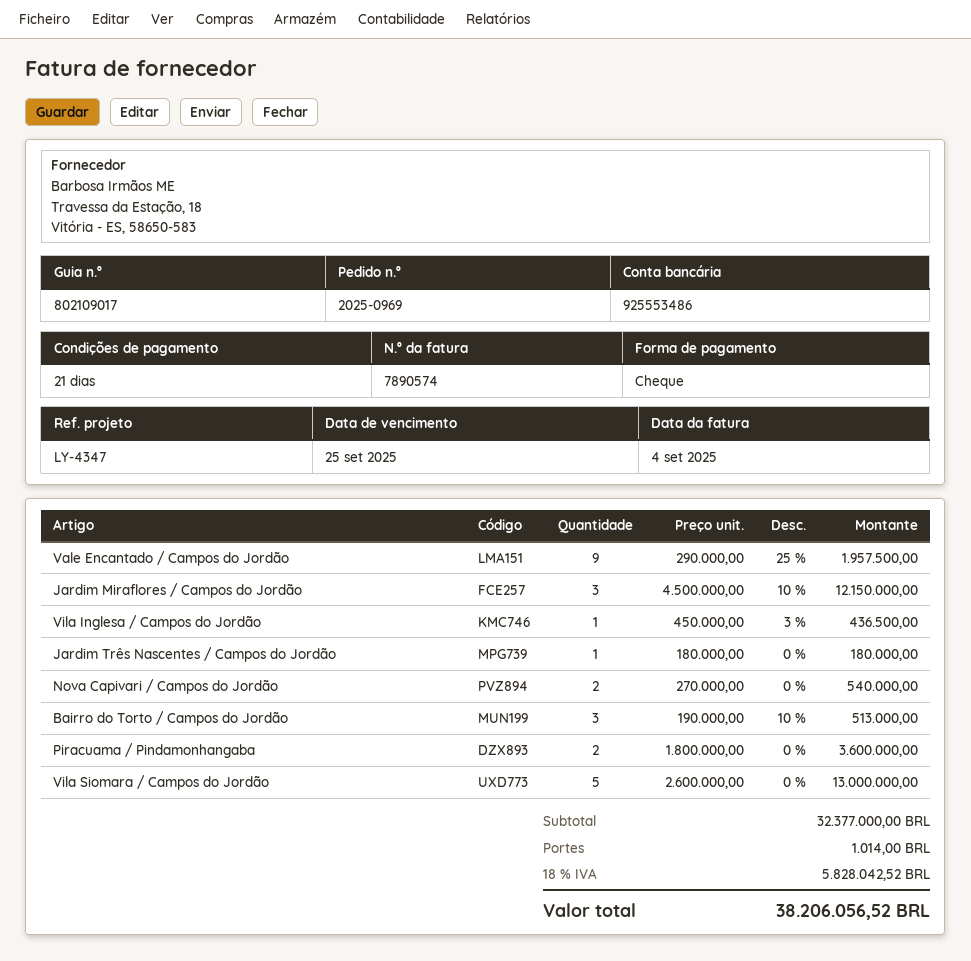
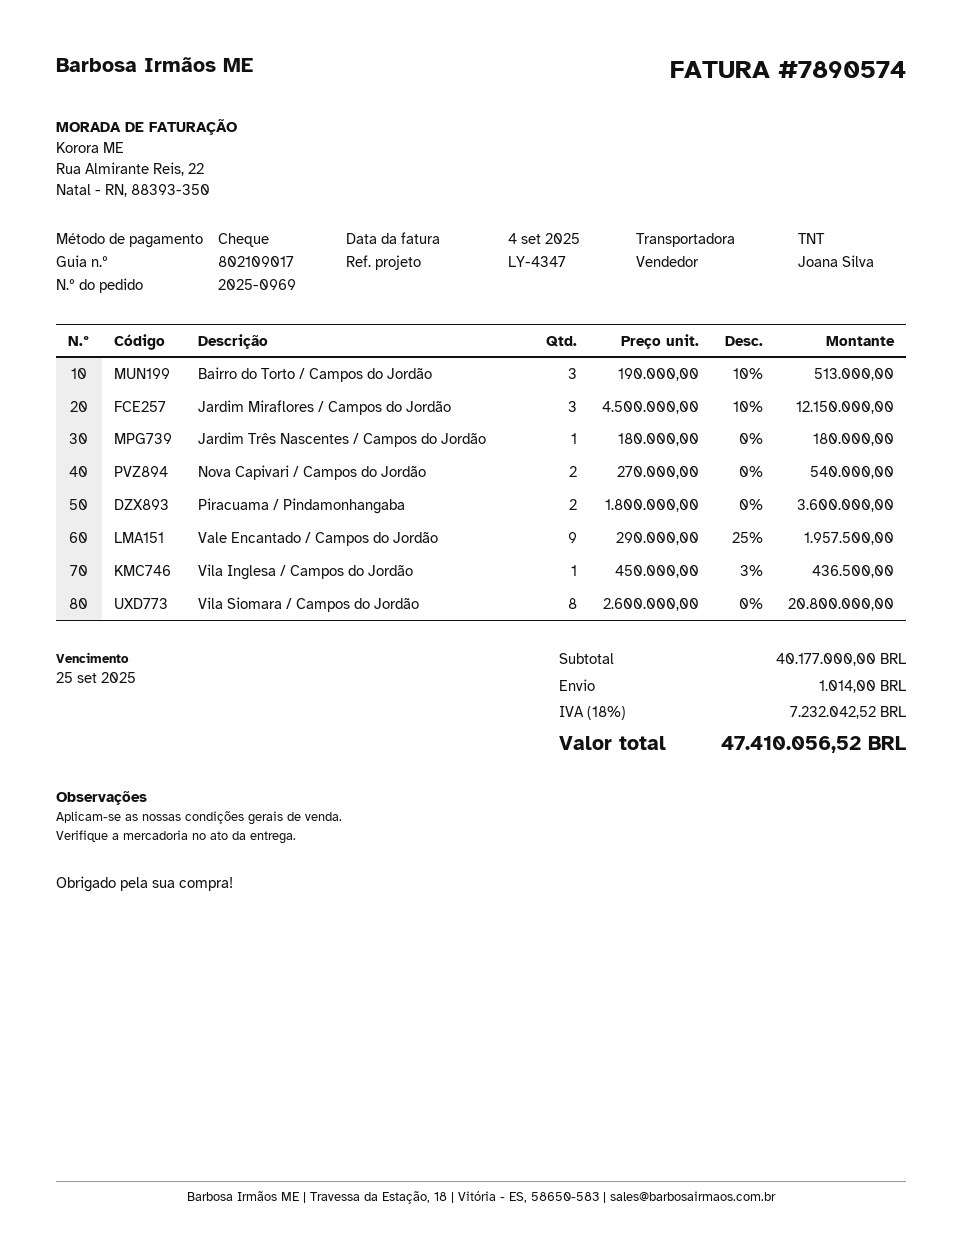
Vila Siomara / Campos do Jordão: 5 x 2600000.00 = 13000000.00 -> 8 x 2600000.00 = 20800000.00
subtotal: 32377000.00 -> 40177000.00
tax: 18% = 5828042.52 -> 18% = 7232042.52
total: 38206056.52 -> 47410056.52

